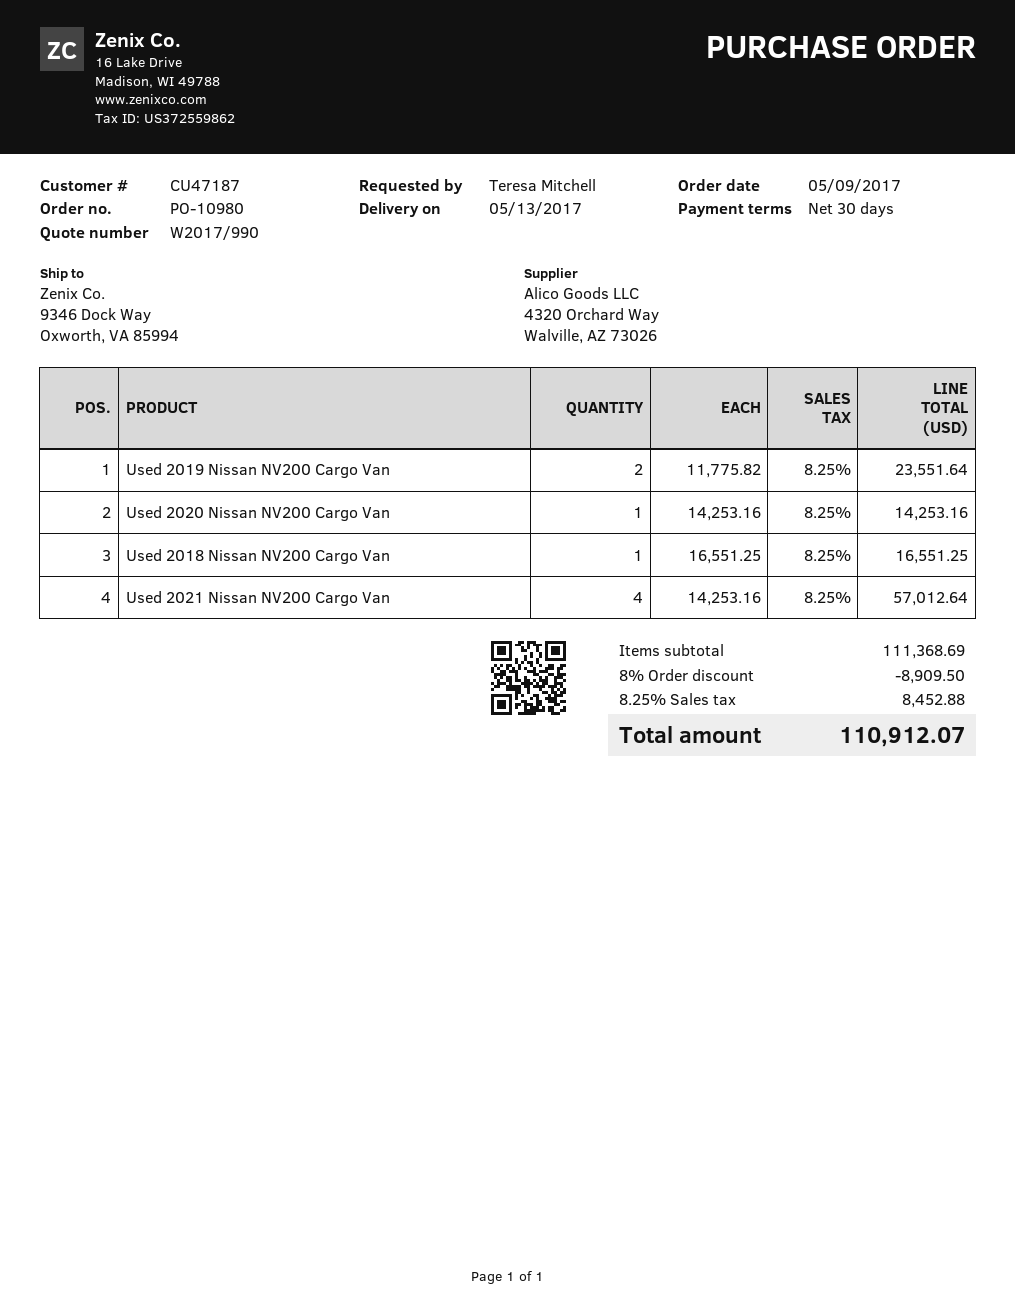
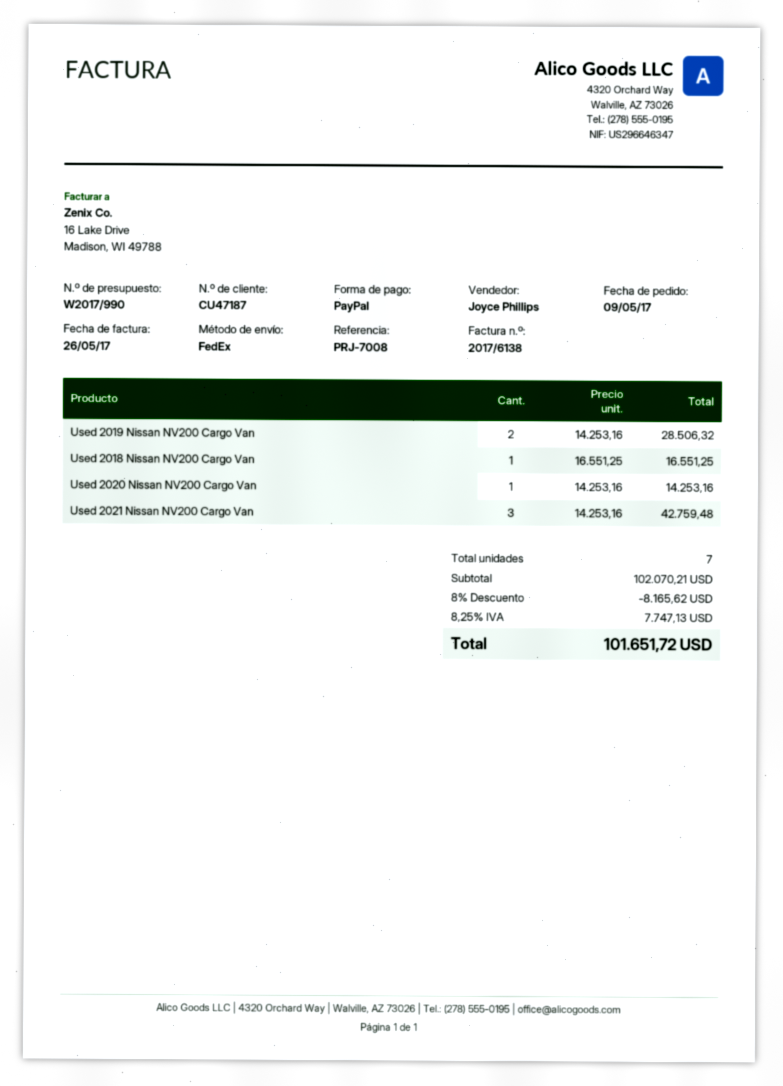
Used 2019 Nissan NV200 Cargo Van: 2 x 11775.82 = 23551.64 -> 2 x 14253.16 = 28506.32
Used 2021 Nissan NV200 Cargo Van: 4 x 14253.16 = 57012.64 -> 3 x 14253.16 = 42759.48
subtotal: 111368.69 -> 102070.21
discount: 8% = 8909.50 -> 8% = 8165.62
tax: 8.25% = 8452.88 -> 8.25% = 7747.13
total: 110912.07 -> 101651.72

